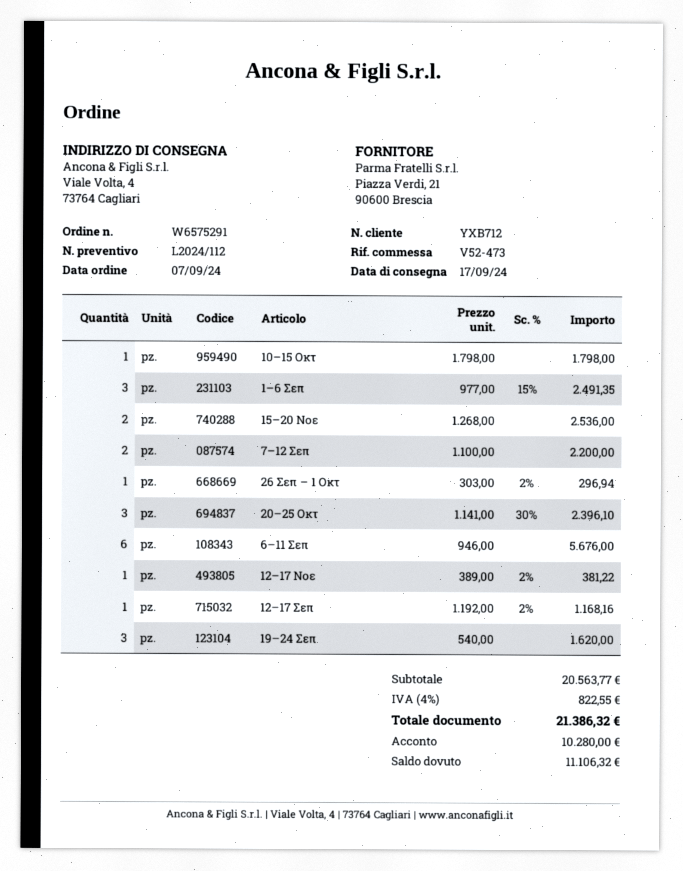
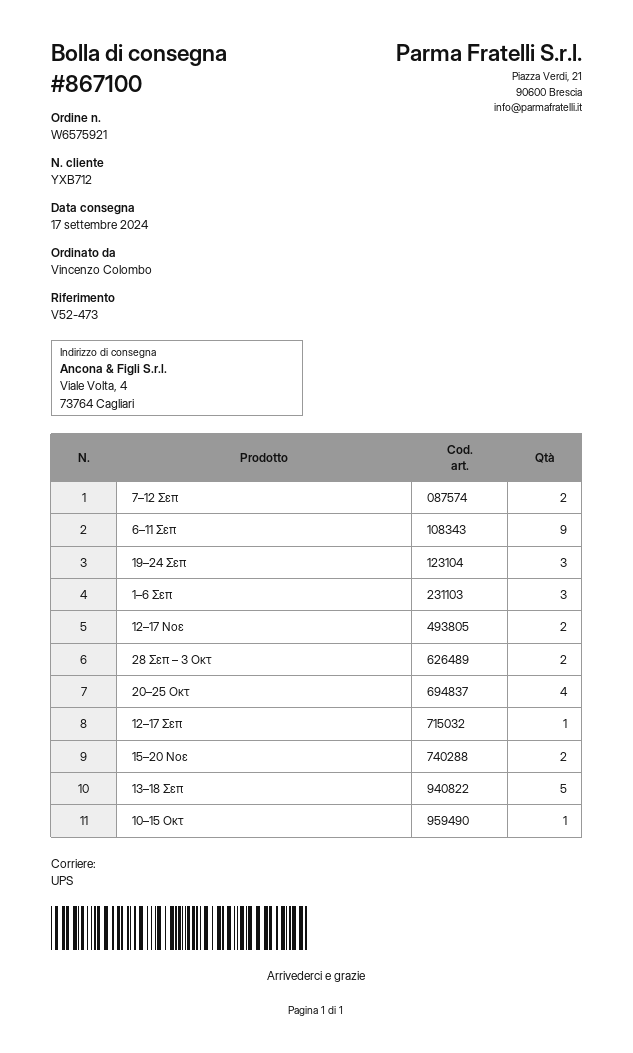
order number: W6575291 -> W6575921
26 Σεπ – 1 Οκτ: 1 -> none
20–25 Οκτ: 3 -> 4
6–11 Σεπ: 6 -> 9
12–17 Νοε: 1 -> 2
28 Σεπ – 3 Οκτ: none -> 2
13–18 Σεπ: none -> 5

